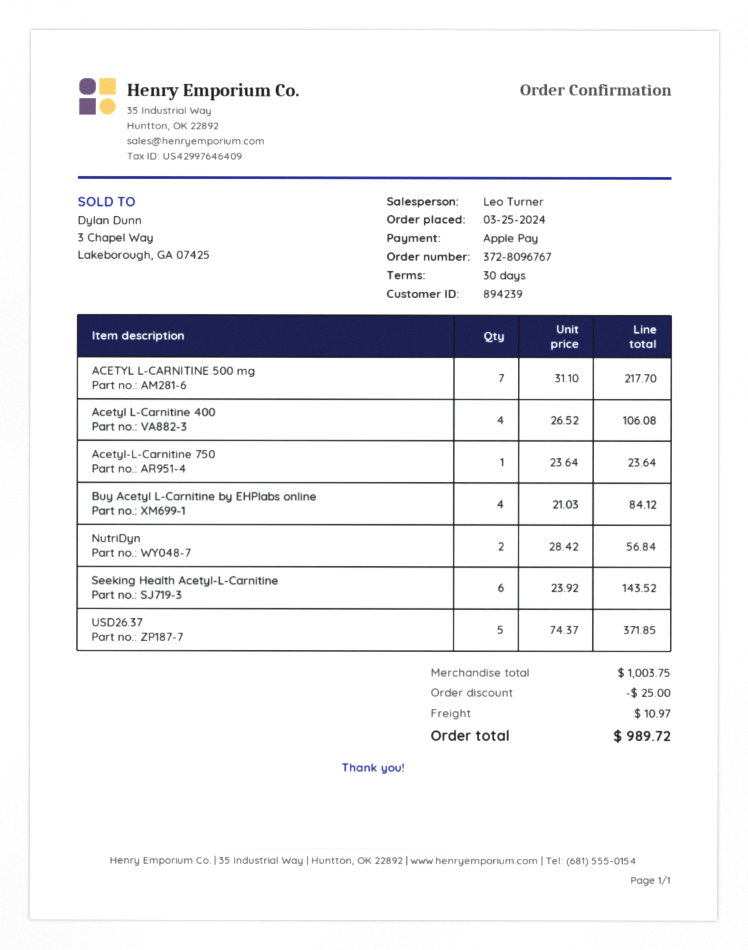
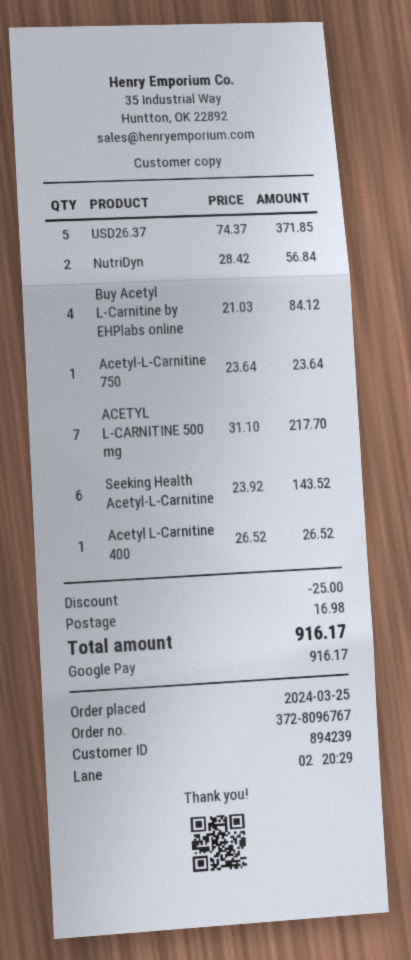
payment method: Apple Pay -> Google Pay
Acetyl L-Carnitine 400: 4 x 26.52 = 106.08 -> 1 x 26.52 = 26.52
shipping: 10.97 -> 16.98
total: 989.72 -> 916.17

